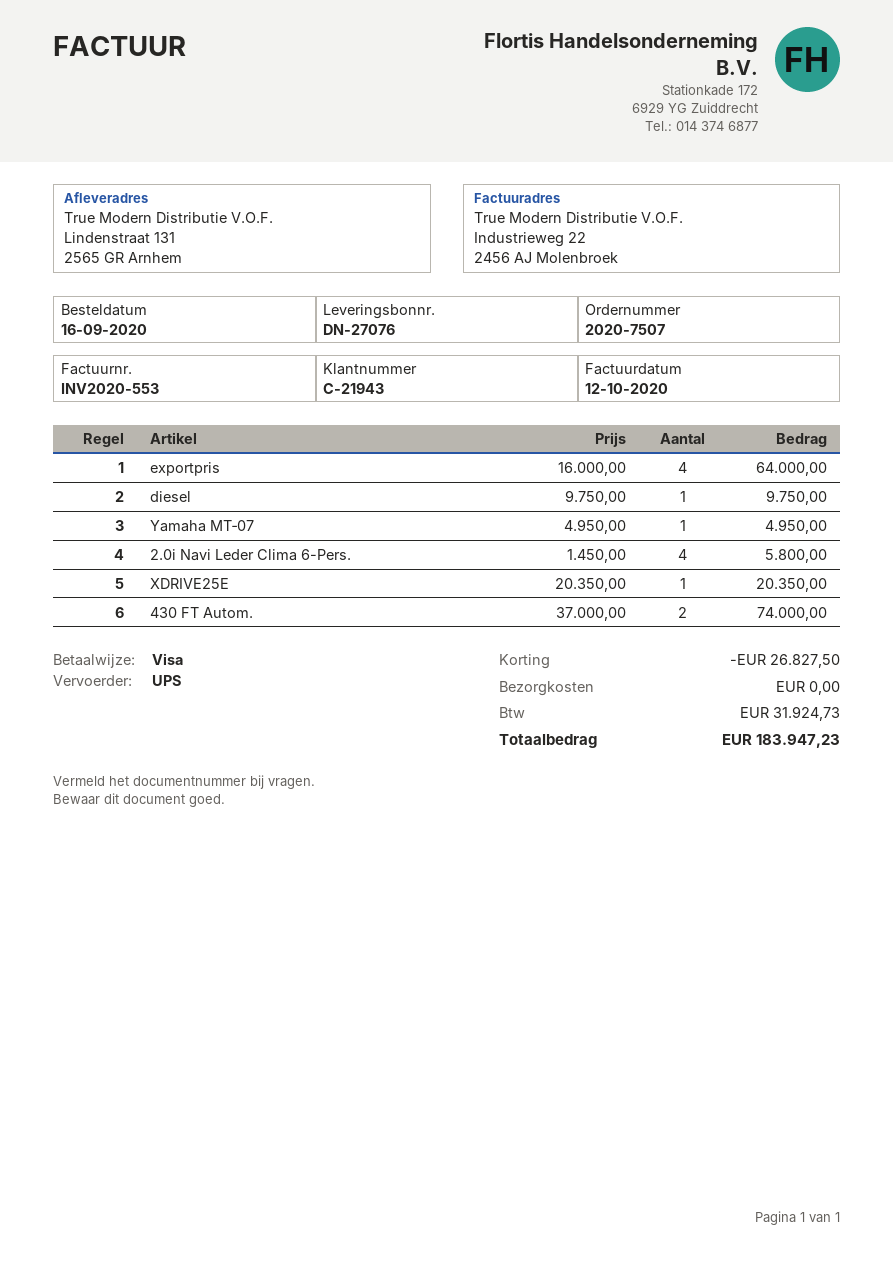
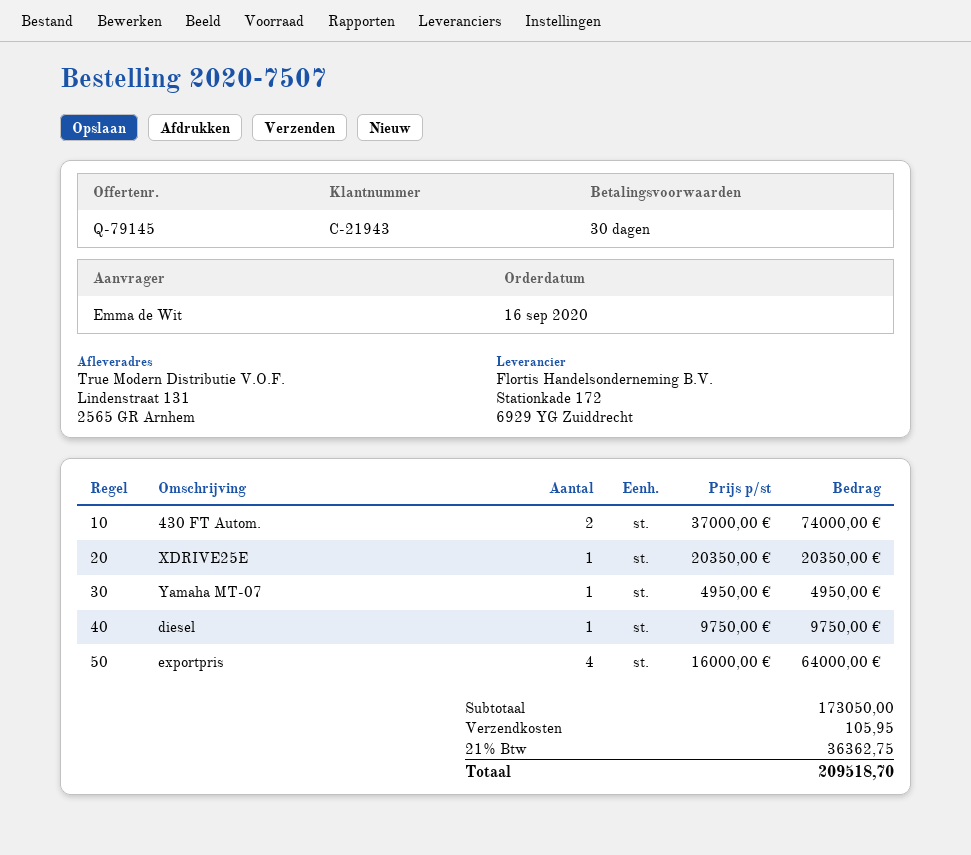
2.0i Navi Leder Clima 6-Pers.: 4 x 1450.00 = 5800.00 -> none
discount: 26827.50 -> none
shipping: 0.00 -> 105.95
tax: 31924.73 -> 36362.75
total: 183947.23 -> 209518.70

